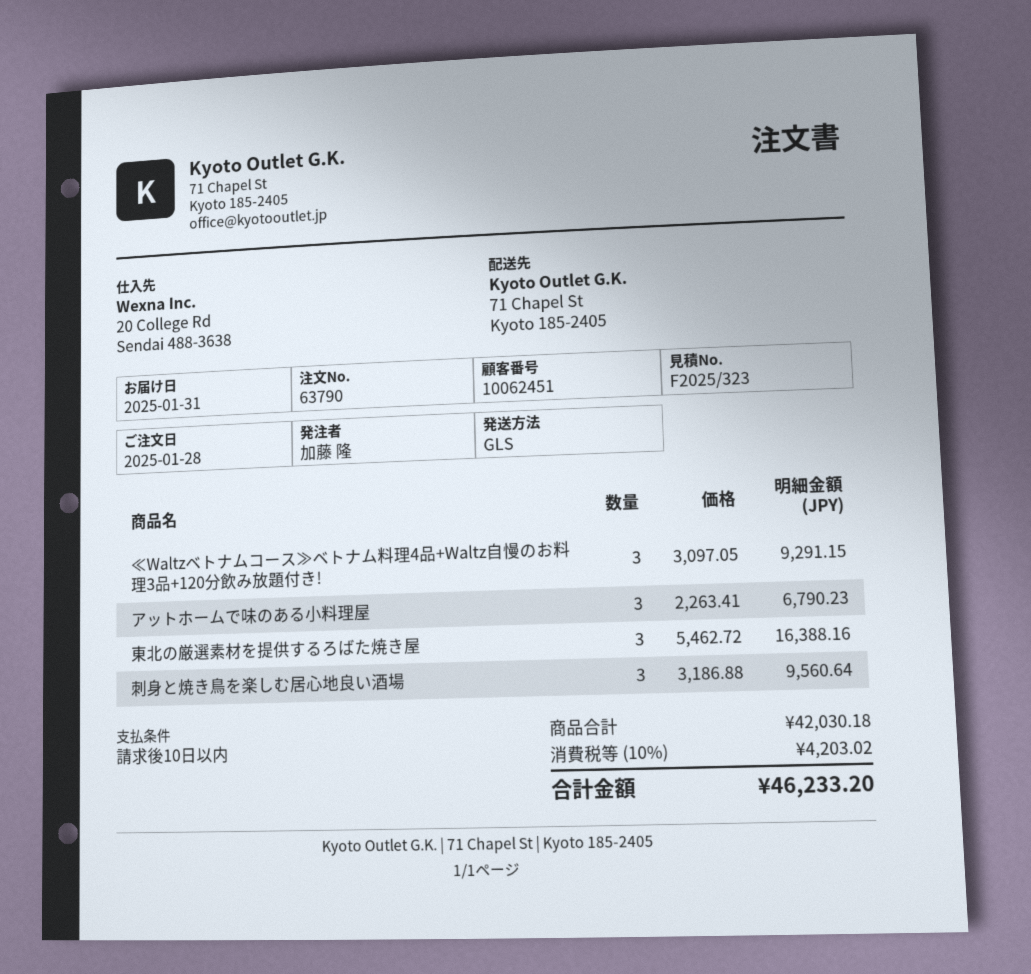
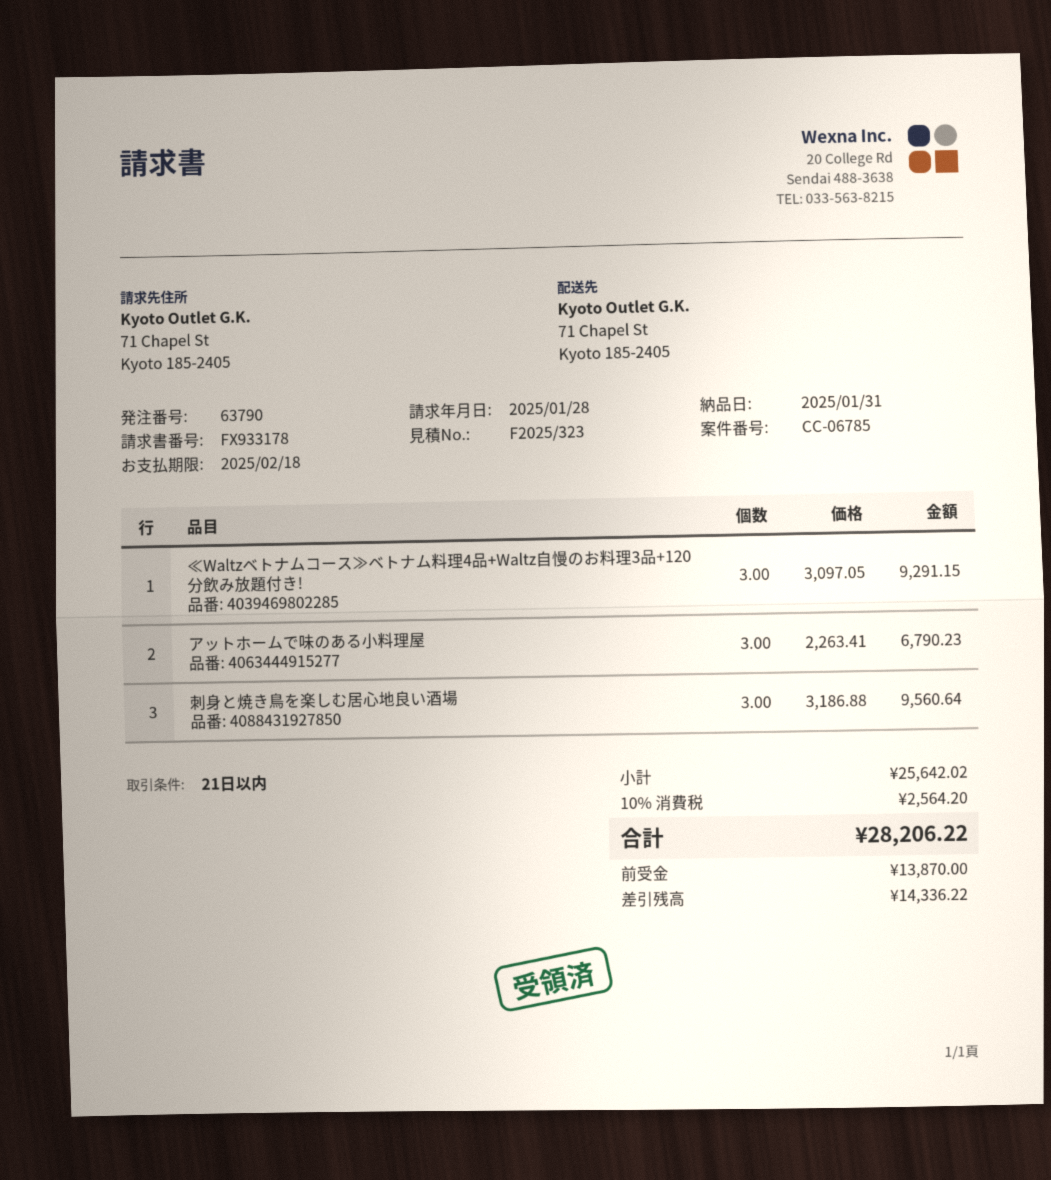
payment terms: 10 days -> 21 days
東北の厳選素材を提供するろばた焼き屋: 3 x 5462.72 = 16388.16 -> none
subtotal: 42030.18 -> 25642.02
tax: 10% = 4203.02 -> 10% = 2564.20
total: 46233.20 -> 28206.22

